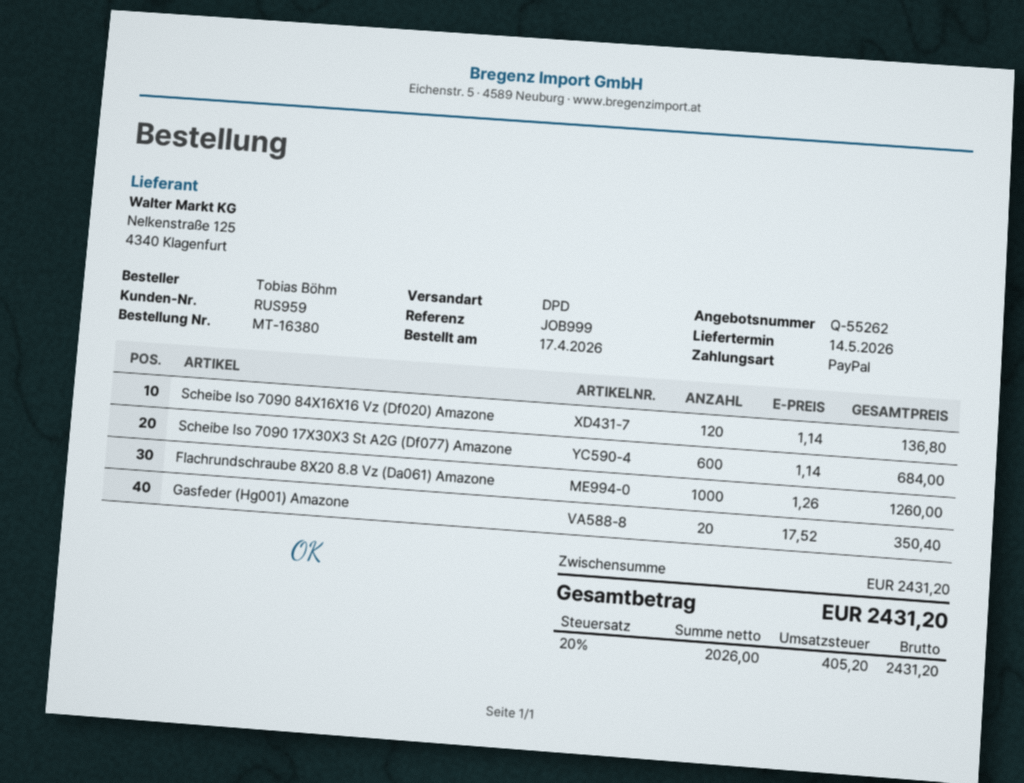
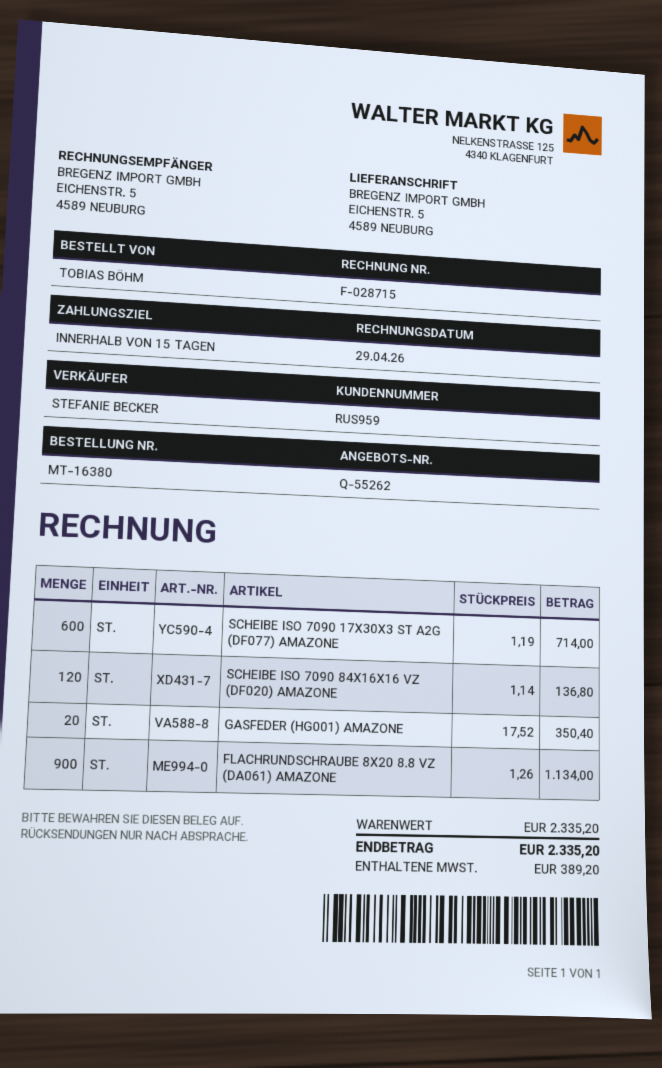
Scheibe Iso 7090 17X30X3 St A2G (Df077) Amazone: 600 x 1.14 = 684.00 -> 600 x 1.19 = 714.00
Flachrundschraube 8X20 8.8 Vz (Da061) Amazone: 1000 x 1.26 = 1260.00 -> 900 x 1.26 = 1134.00
subtotal: 2431.20 -> 2335.20
tax: 405.20 -> 389.20
total: 2431.20 -> 2335.20

